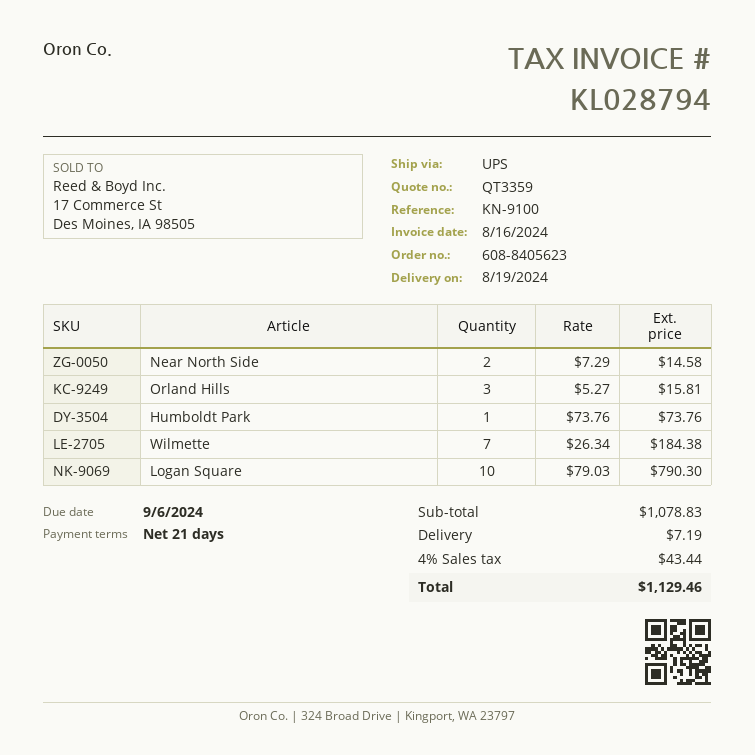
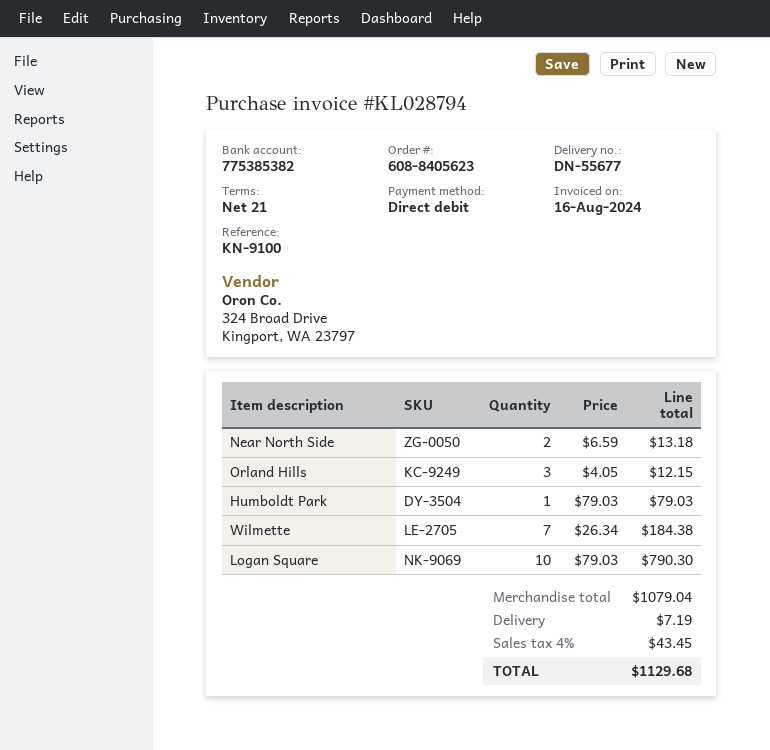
Near North Side: 2 x 7.29 = 14.58 -> 2 x 6.59 = 13.18
Orland Hills: 3 x 5.27 = 15.81 -> 3 x 4.05 = 12.15
Humboldt Park: 1 x 73.76 = 73.76 -> 1 x 79.03 = 79.03
subtotal: 1078.83 -> 1079.04
tax: 4% = 43.44 -> 4% = 43.45
total: 1129.46 -> 1129.68

